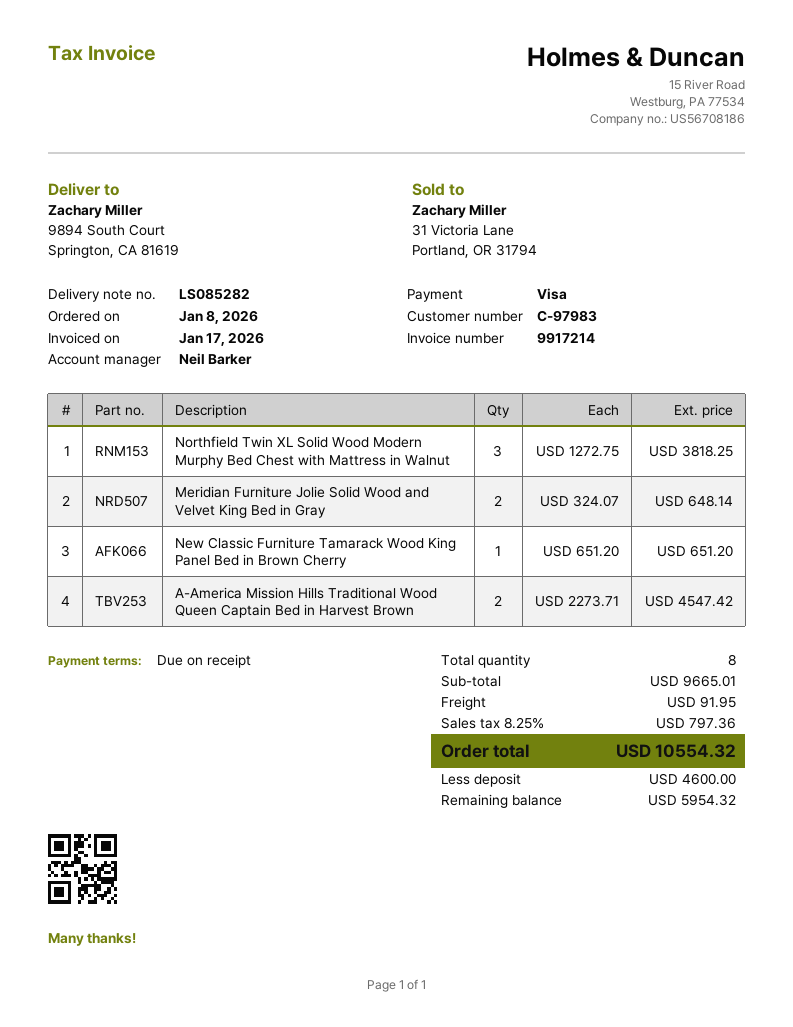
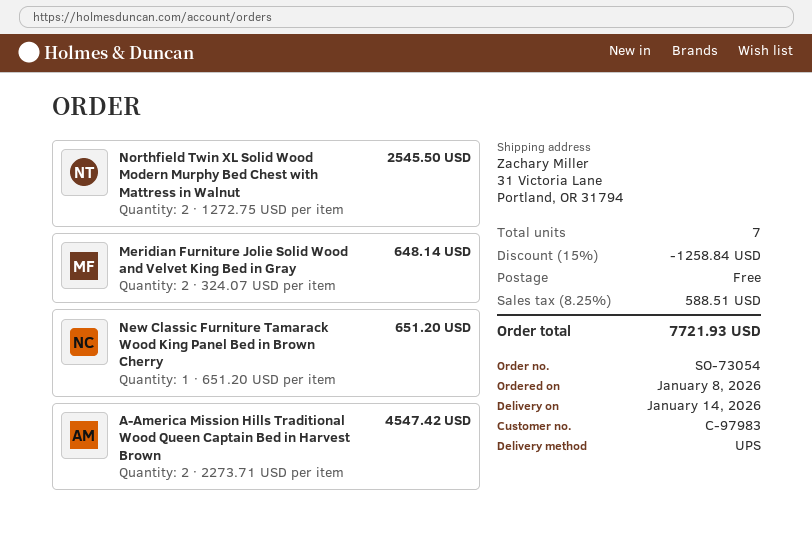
ship to: 9894 South Court, Springton, CA 81619 -> 31 Victoria Lane, Portland, OR 31794
Northfield Twin XL Solid Wood Modern Murphy Bed Chest with Mattress in Walnut: 3 x 1272.75 = 3818.25 -> 2 x 1272.75 = 2545.50
total quantity: 8 -> 7
discount: none -> 15% = 1258.84
shipping: 91.95 -> 0.00
tax: 8.25% = 797.36 -> 8.25% = 588.51
total: 10554.32 -> 7721.93

